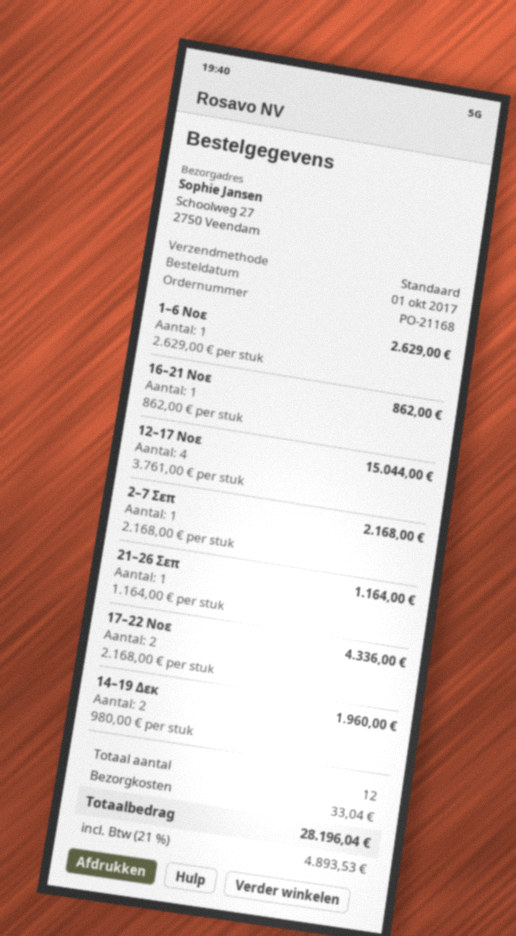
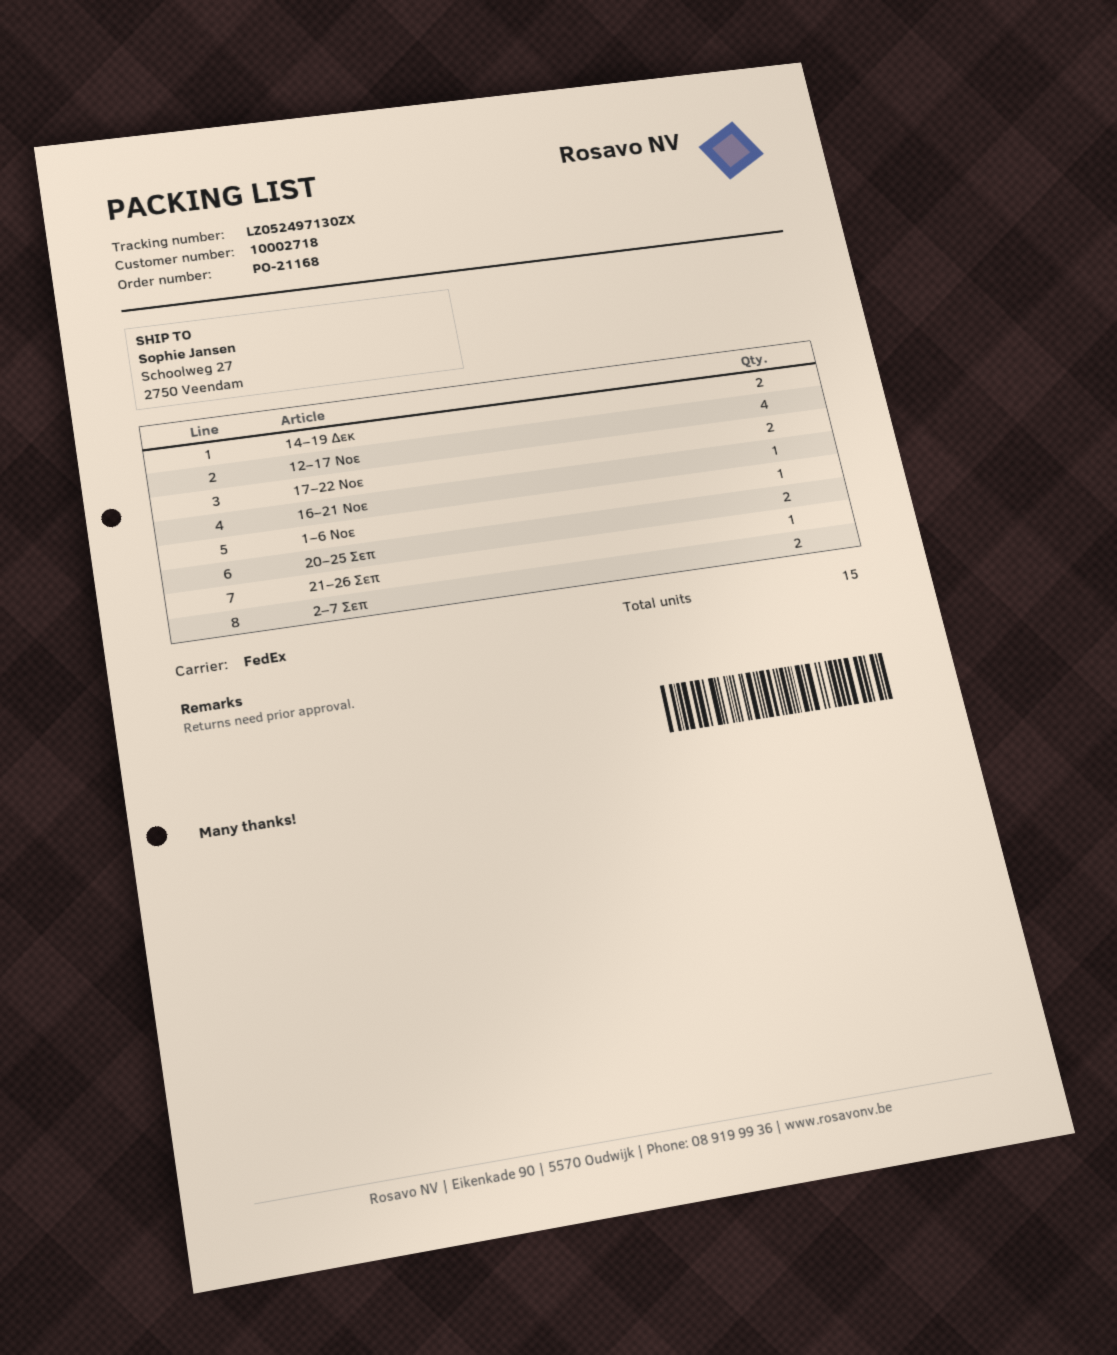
shipping method: standard -> FedEx
2–7 Σεπ: 1 -> 2
20–25 Σεπ: none -> 2
total quantity: 12 -> 15

